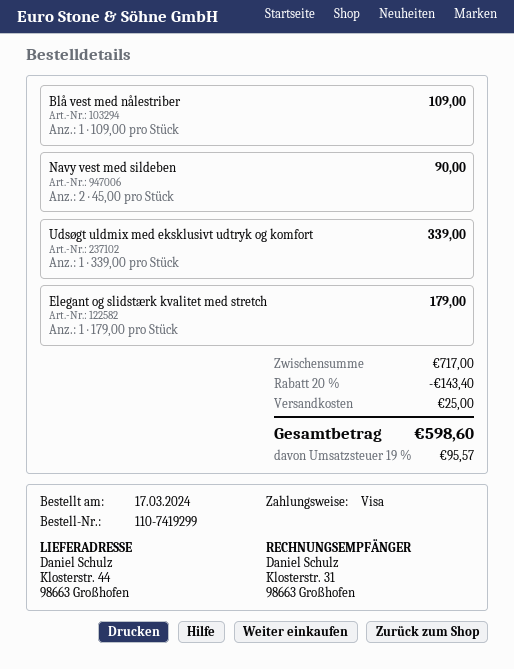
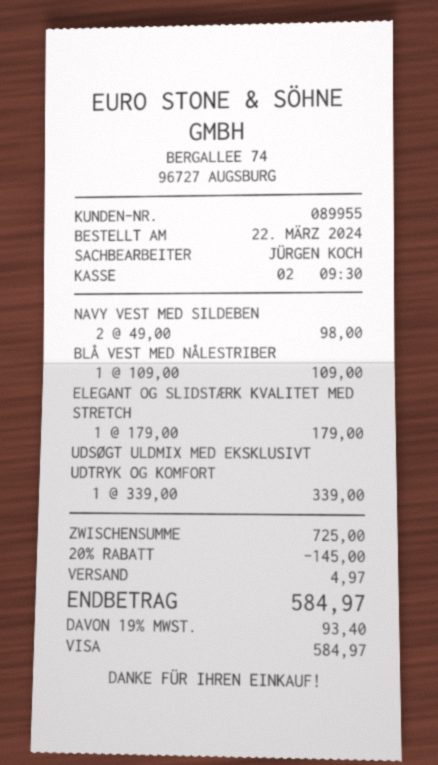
order date: 2024-03-17 -> 2024-03-22
Navy vest med sildeben: 2 x 45.00 = 90.00 -> 2 x 49.00 = 98.00
subtotal: 717.00 -> 725.00
discount: 20% = 143.40 -> 20% = 145.00
shipping: 25.00 -> 4.97
tax: 19% = 95.57 -> 19% = 93.40
total: 598.60 -> 584.97

